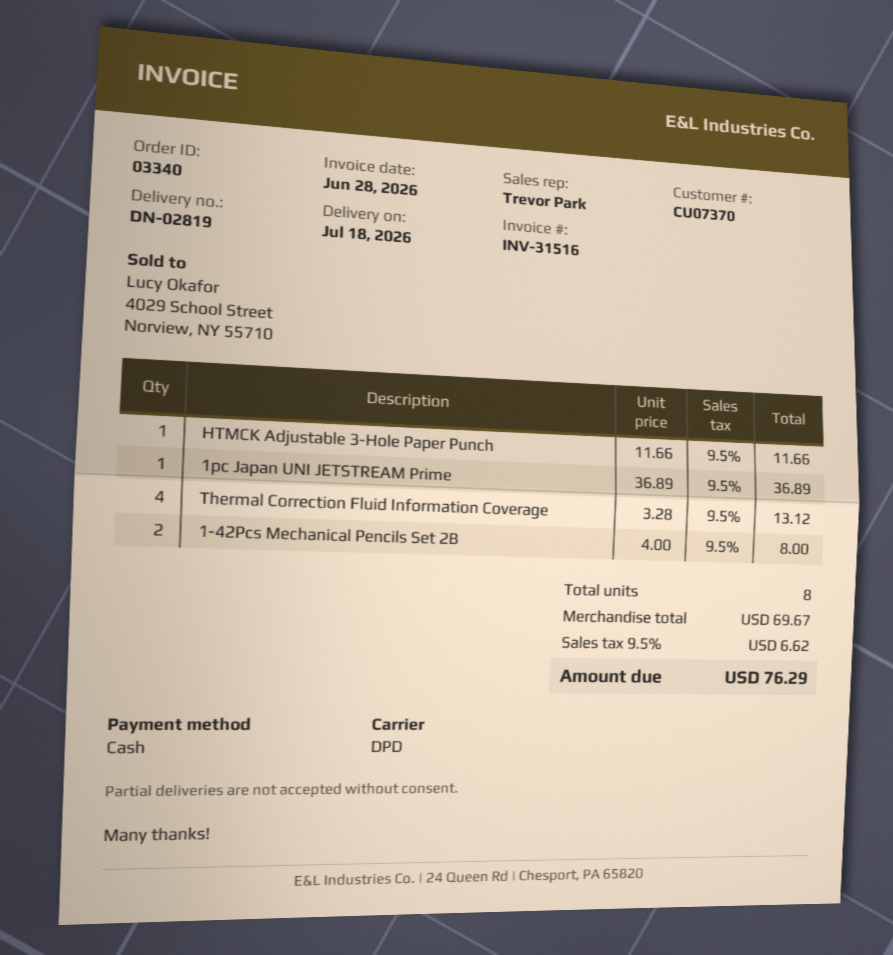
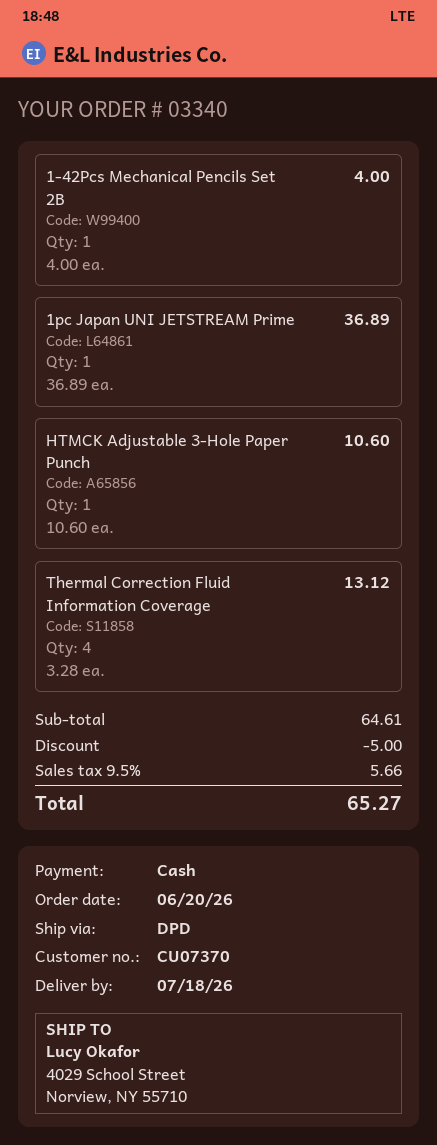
HTMCK Adjustable 3-Hole Paper Punch: 1 x 11.66 = 11.66 -> 1 x 10.60 = 10.60
1-42Pcs Mechanical Pencils Set 2B: 2 x 4.00 = 8.00 -> 1 x 4.00 = 4.00
subtotal: 69.67 -> 64.61
discount: none -> 5.00
tax: 9.5% = 6.62 -> 9.5% = 5.66
total: 76.29 -> 65.27

